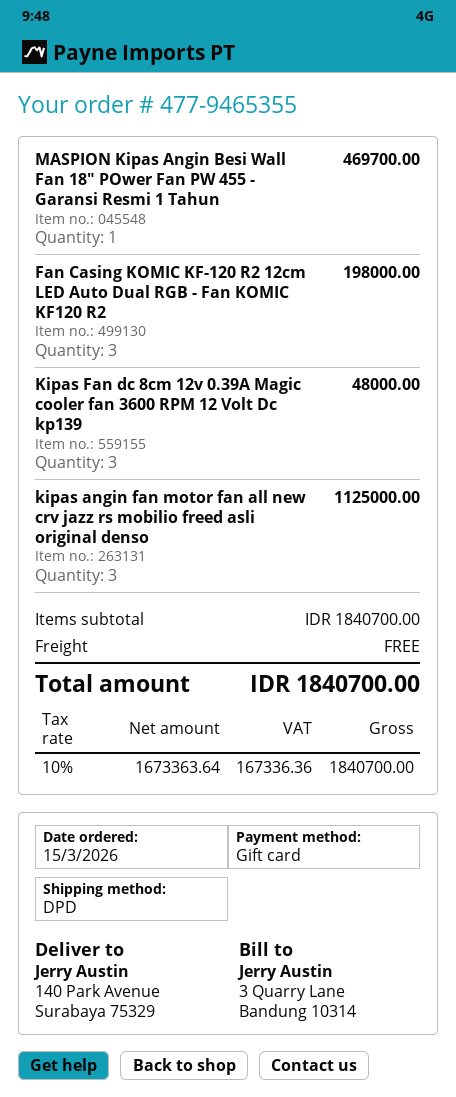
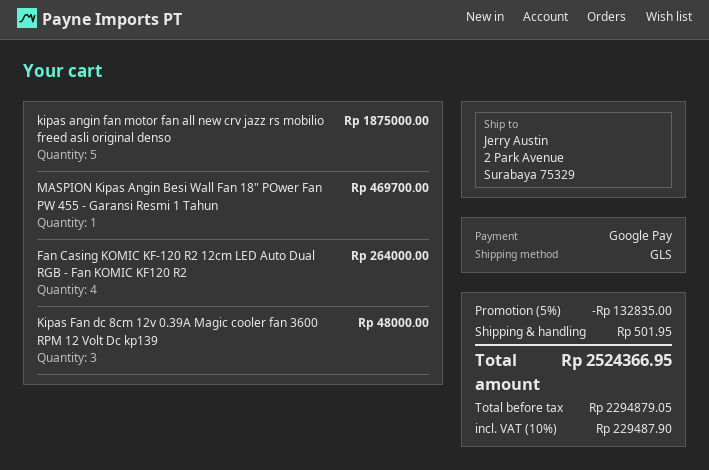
payment method: gift card -> Google Pay
shipping method: DPD -> GLS
ship to: 140 Park Avenue, Surabaya 75329 -> 2 Park Avenue, Surabaya 75329
Fan Casing KOMIC KF-120 R2 12cm LED Auto Dual RGB - Fan KOMIC KF120 R2: 3 for 198000.00 -> 4 for 264000.00
kipas angin fan motor fan all new crv jazz rs mobilio freed asli original denso: 3 for 1125000.00 -> 5 for 1875000.00
discount: none -> 5% = 132835.00
shipping: 0.00 -> 501.95
net: 1673363.64 -> 2294879.05
tax: 10% = 167336.36 -> 10% = 229487.90
total: 1840700.00 -> 2524366.95

